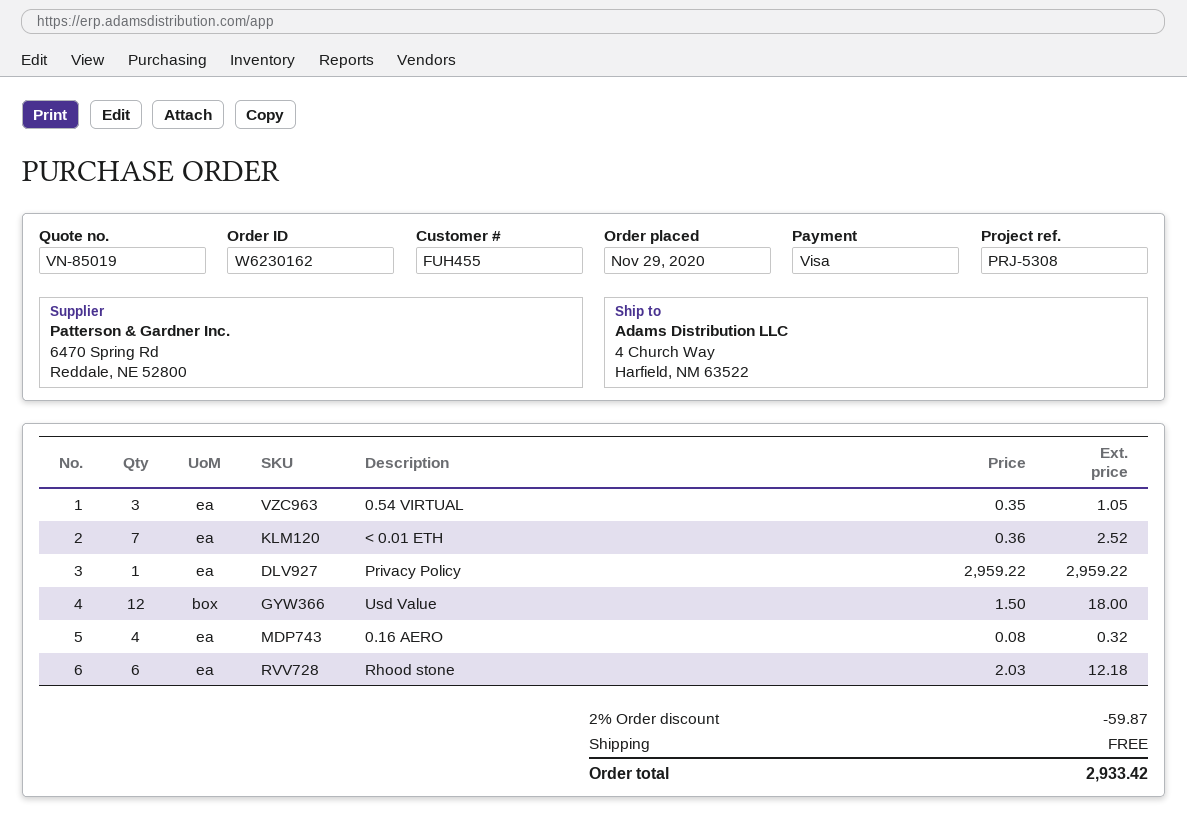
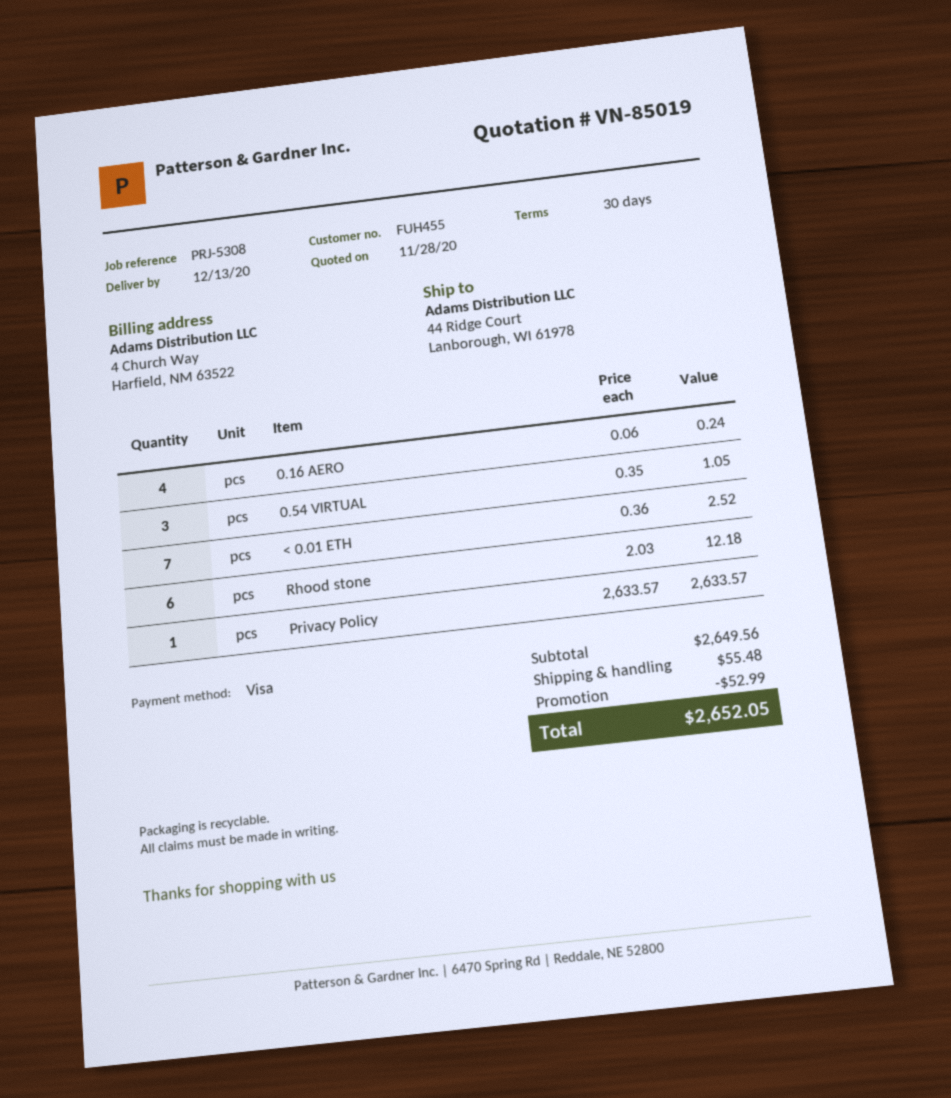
ship to: 4 Church Way, Harfield, NM 63522 -> 44 Ridge Court, Lanborough, WI 61978
Privacy Policy: 1 x 2959.22 = 2959.22 -> 1 x 2633.57 = 2633.57
Usd Value: 12 x 1.50 = 18.00 -> none
0.16 AERO: 4 x 0.08 = 0.32 -> 4 x 0.06 = 0.24
discount: 59.87 -> 52.99
shipping: 0.00 -> 55.48
total: 2933.42 -> 2652.05

